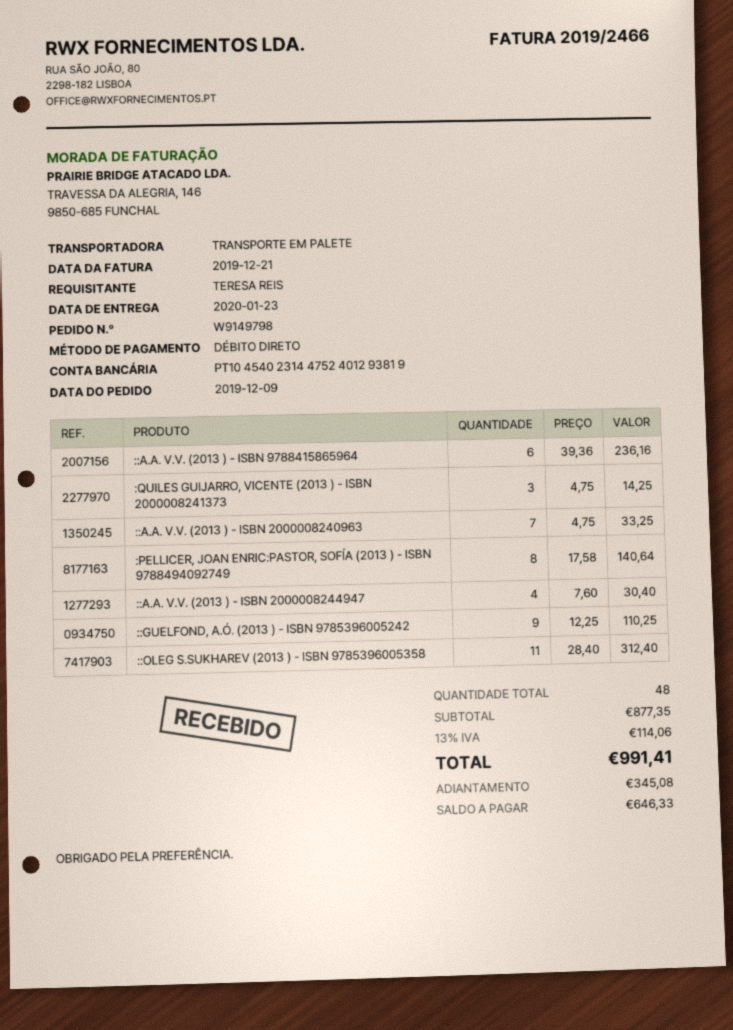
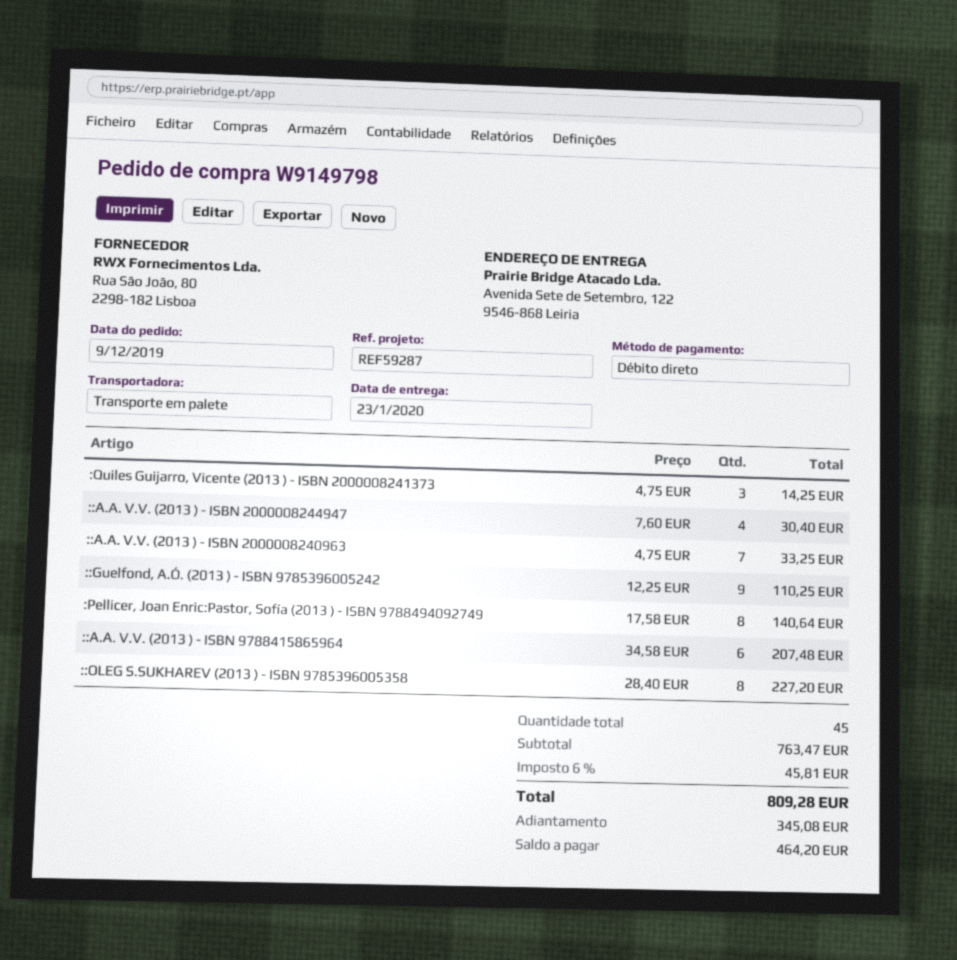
::A.A. V.V. (2013 ) - ISBN 9788415865964: 6 x 39.36 = 236.16 -> 6 x 34.58 = 207.48
::OLEG S.SUKHAREV (2013 ) - ISBN 9785396005358: 11 x 28.40 = 312.40 -> 8 x 28.40 = 227.20
total quantity: 48 -> 45
subtotal: 877.35 -> 763.47
tax: 13% = 114.06 -> 6% = 45.81
total: 991.41 -> 809.28
balance: 646.33 -> 464.20

